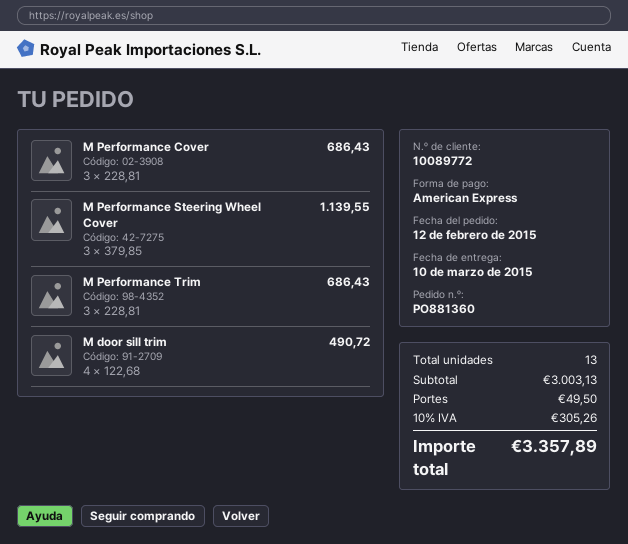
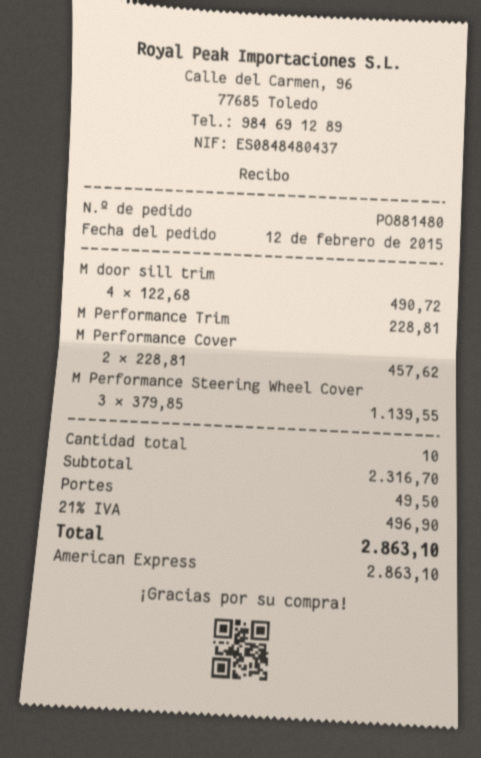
order number: PO881360 -> PO881480
M Performance Cover: 3 x 228.81 = 686.43 -> 2 x 228.81 = 457.62
M Performance Trim: 3 x 228.81 = 686.43 -> 1 x 228.81 = 228.81
total quantity: 13 -> 10
subtotal: 3003.13 -> 2316.70
tax: 10% = 305.26 -> 21% = 496.90
total: 3357.89 -> 2863.10

